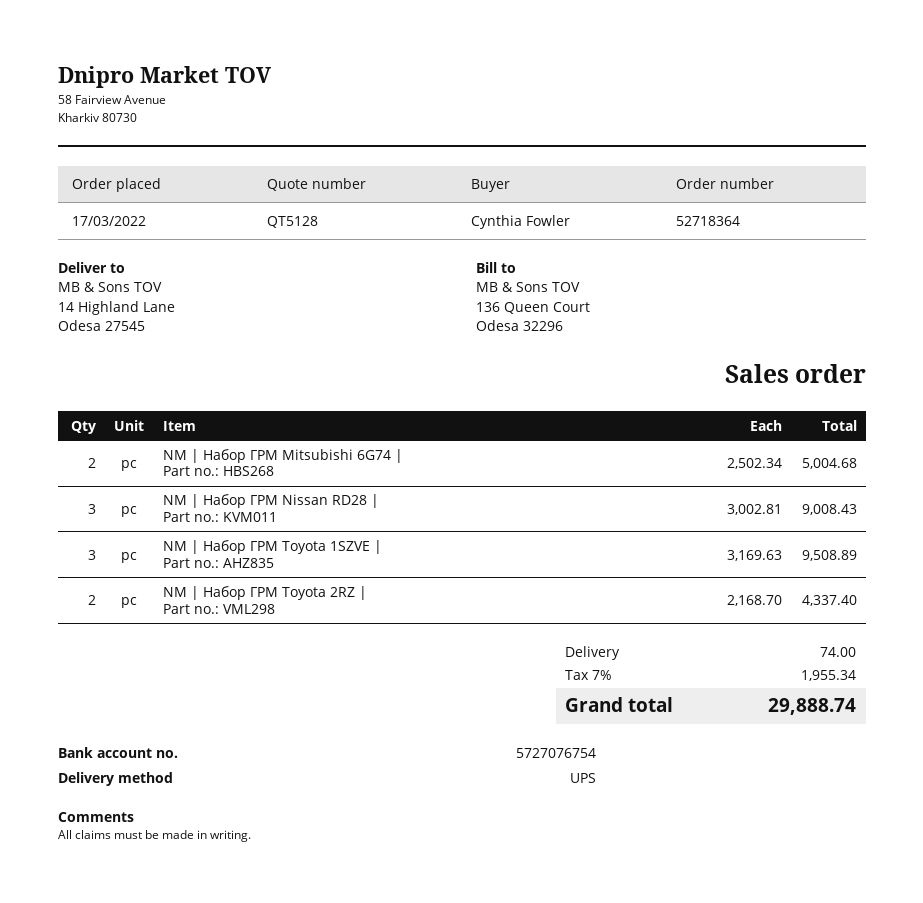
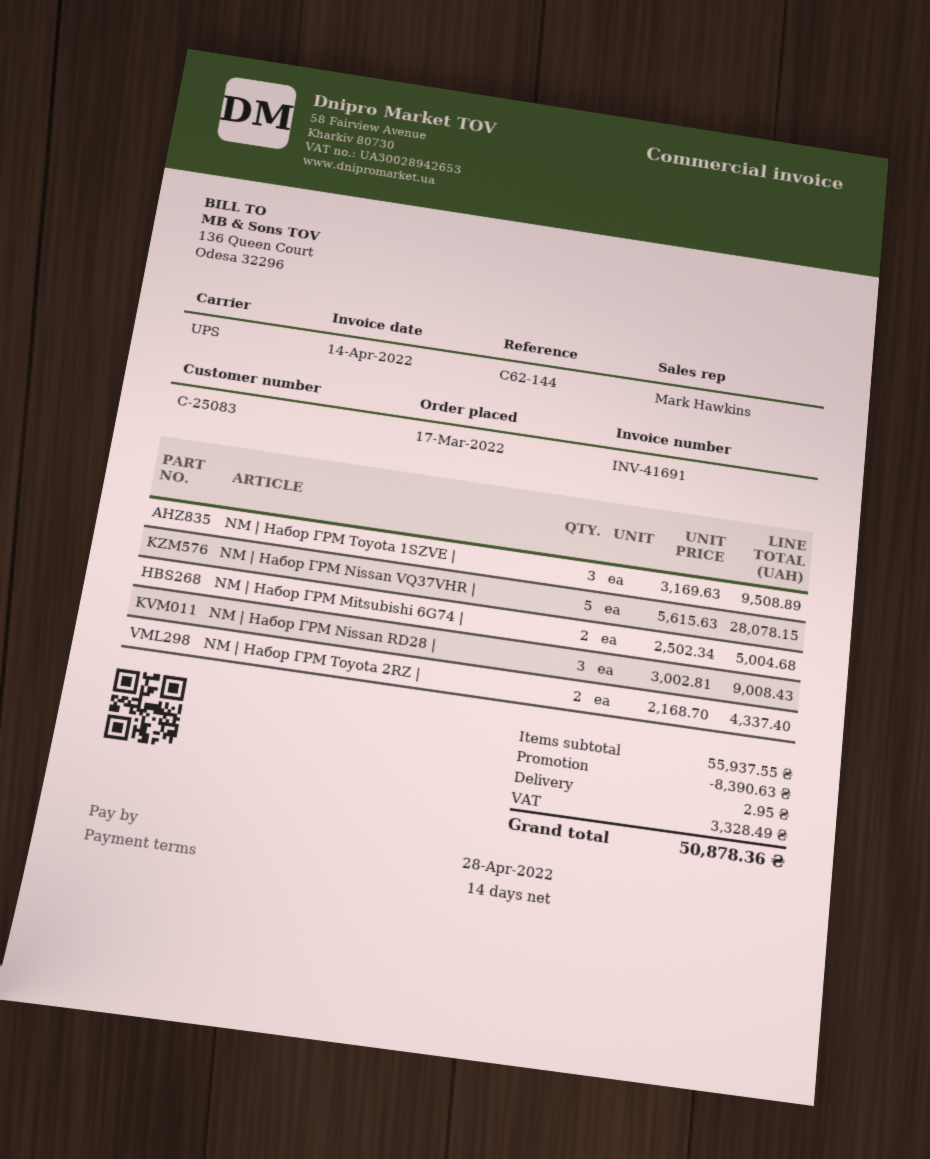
NM | Набор ГРМ Nissan VQ37VHR |: none -> 5 x 5615.63 = 28078.15
discount: none -> 8390.63
shipping: 74.00 -> 2.95
tax: 1955.34 -> 3328.49
total: 29888.74 -> 50878.36

